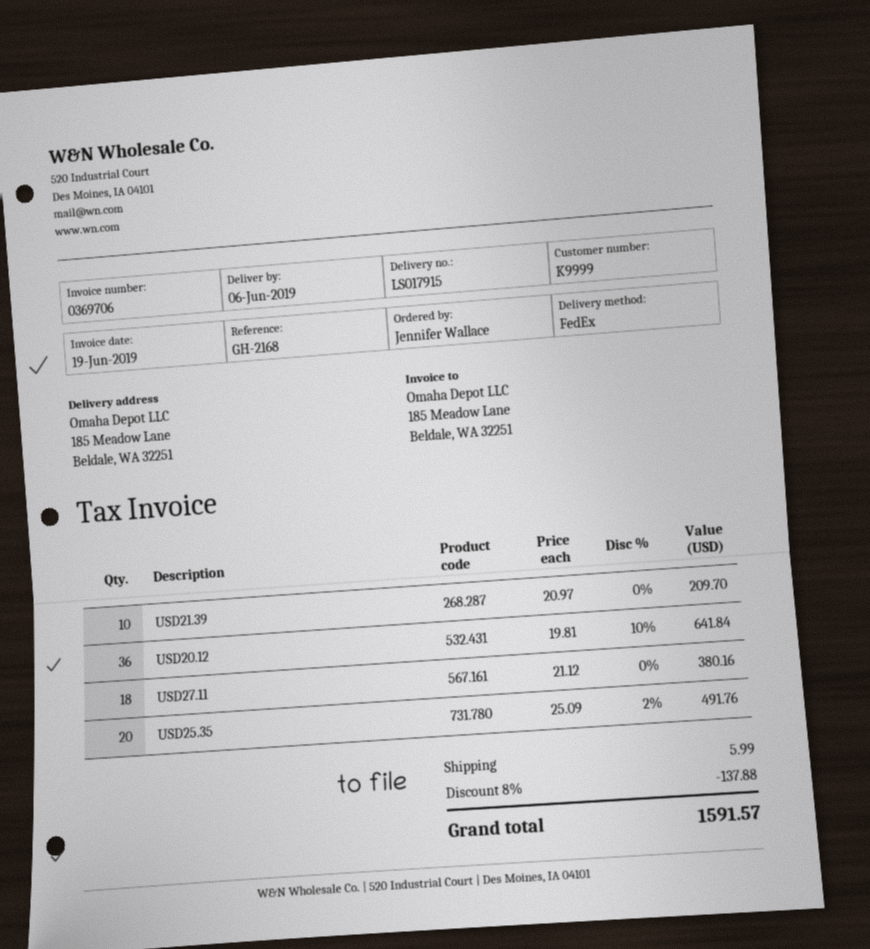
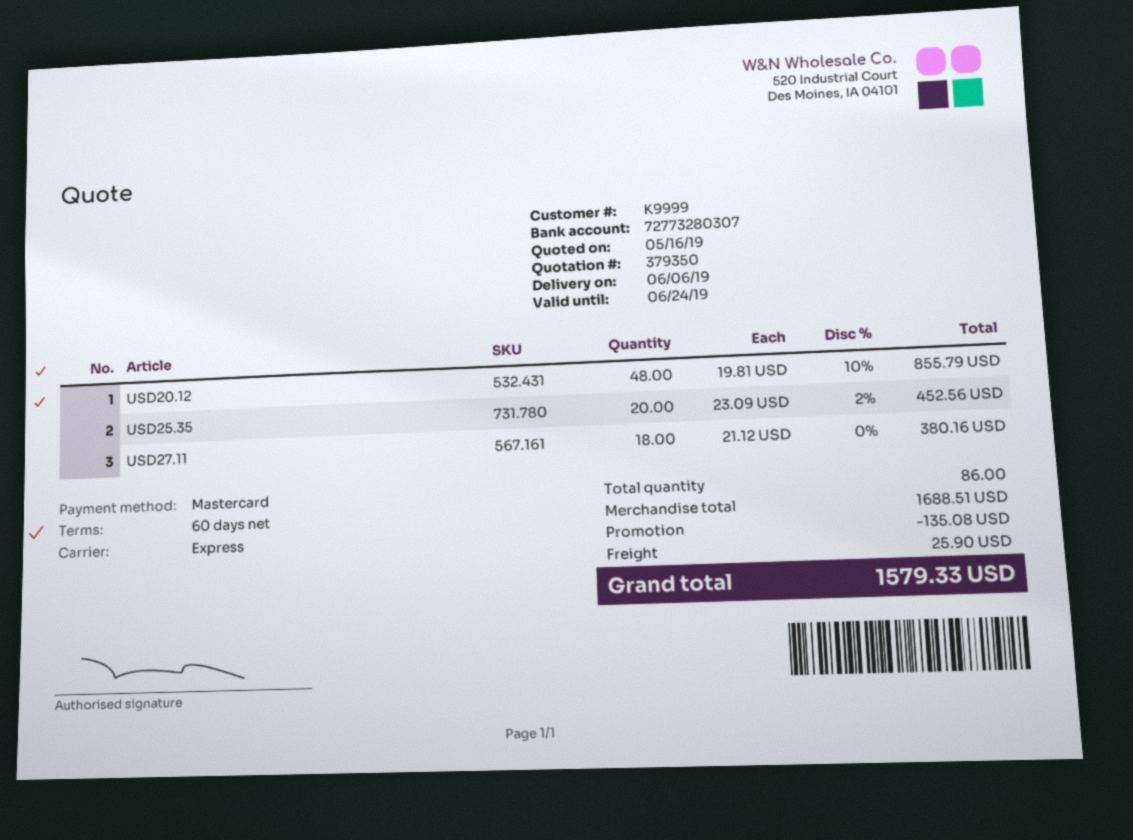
shipping method: FedEx -> express
USD21.39: 10 x 20.97 = 209.70 -> none
USD20.12: 36 x 19.81 - 10% = 641.84 -> 48 x 19.81 - 10% = 855.79
USD25.35: 20 x 25.09 - 2% = 491.76 -> 20 x 23.09 - 2% = 452.56
discount: 137.88 -> 135.08
shipping: 5.99 -> 25.90
total: 1591.57 -> 1579.33

